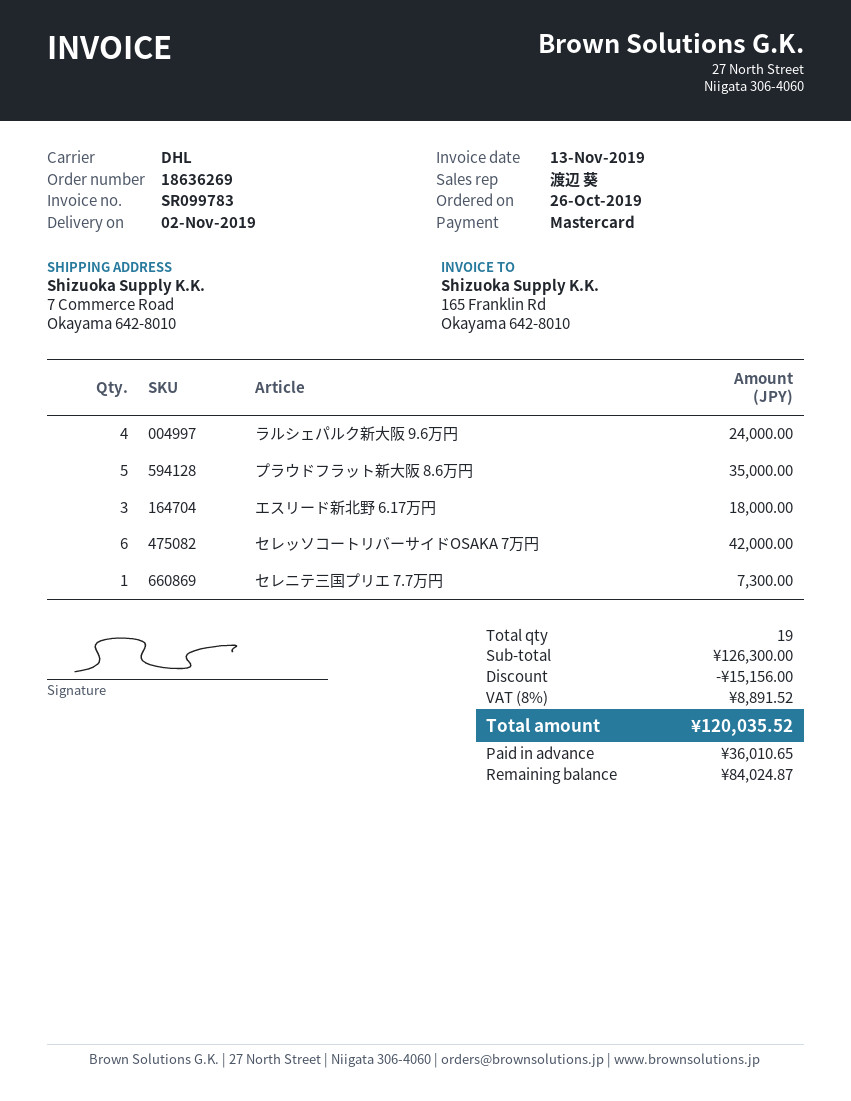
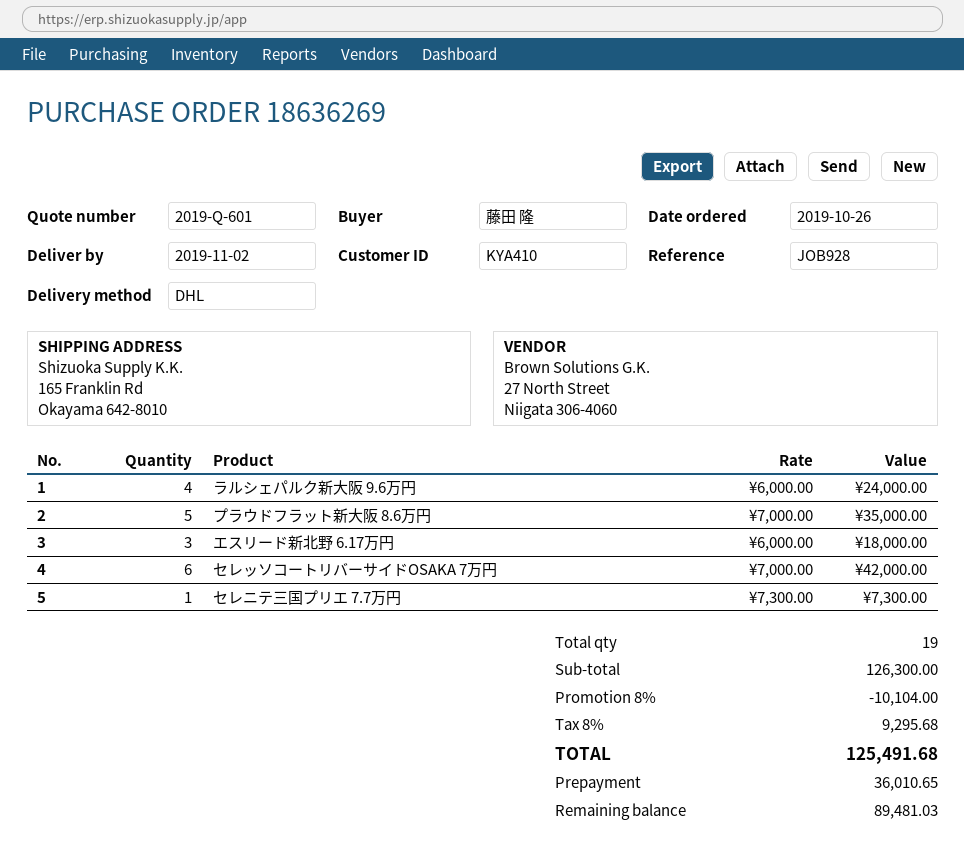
ship to: 7 Commerce Road, Okayama 642-8010 -> 165 Franklin Rd, Okayama 642-8010
discount: 15156.00 -> 10104.00
tax: 8% = 8891.52 -> 8% = 9295.68
total: 120035.52 -> 125491.68
balance: 84024.87 -> 89481.03

